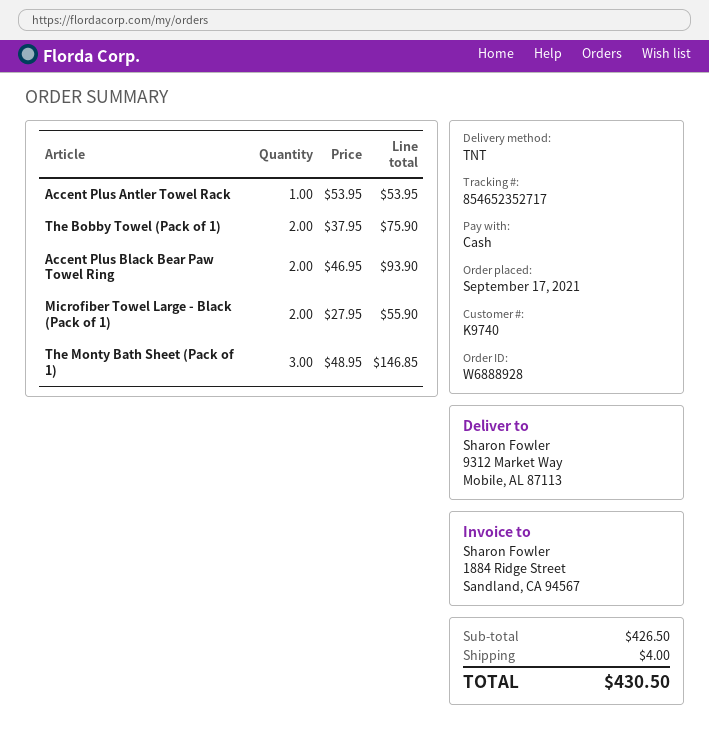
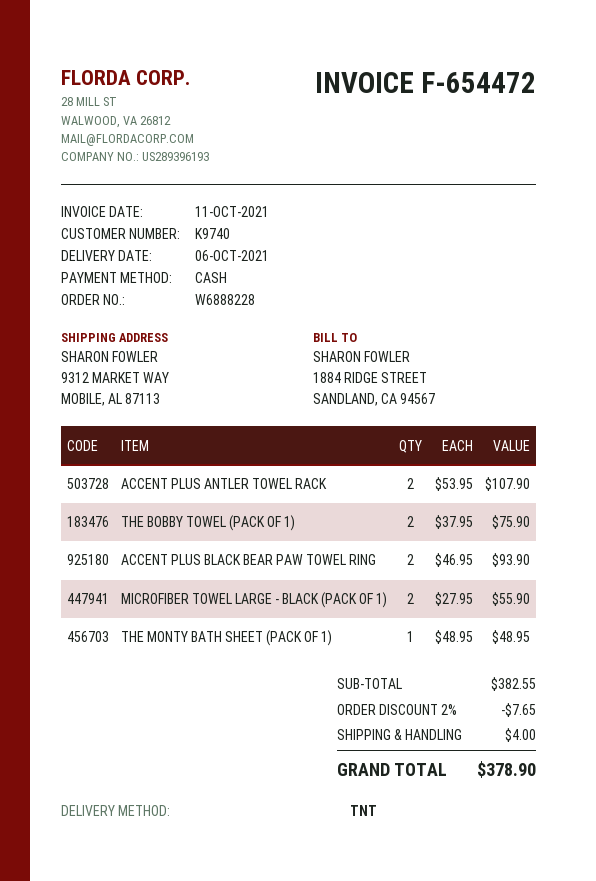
order number: W6888928 -> W6888228
Accent Plus Antler Towel Rack: 1 x 53.95 = 53.95 -> 2 x 53.95 = 107.90
The Monty Bath Sheet (Pack of 1): 3 x 48.95 = 146.85 -> 1 x 48.95 = 48.95
subtotal: 426.50 -> 382.55
discount: none -> 2% = 7.65
total: 430.50 -> 378.90

